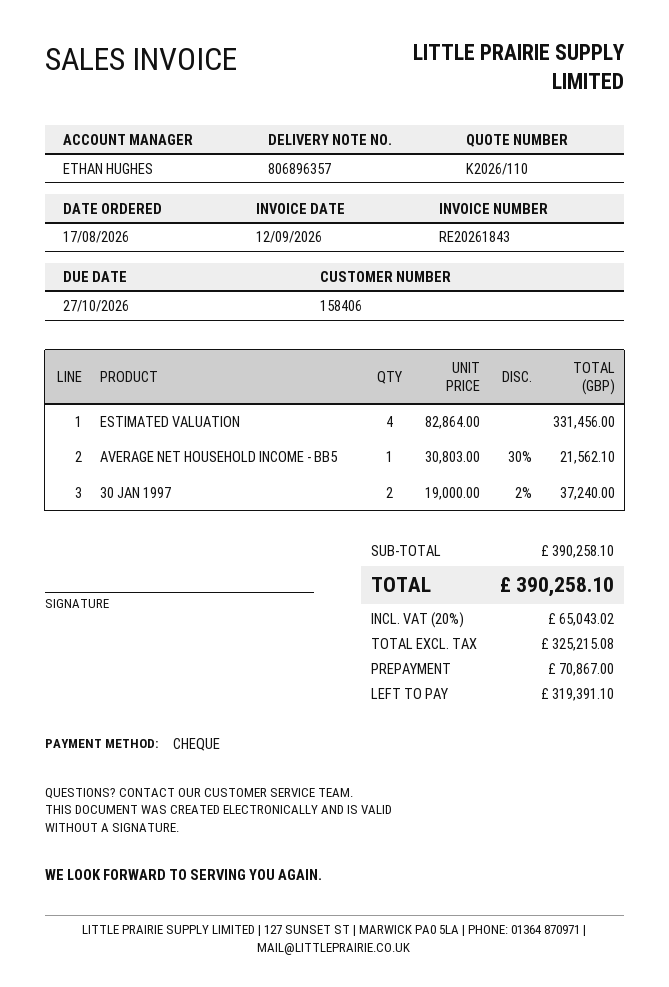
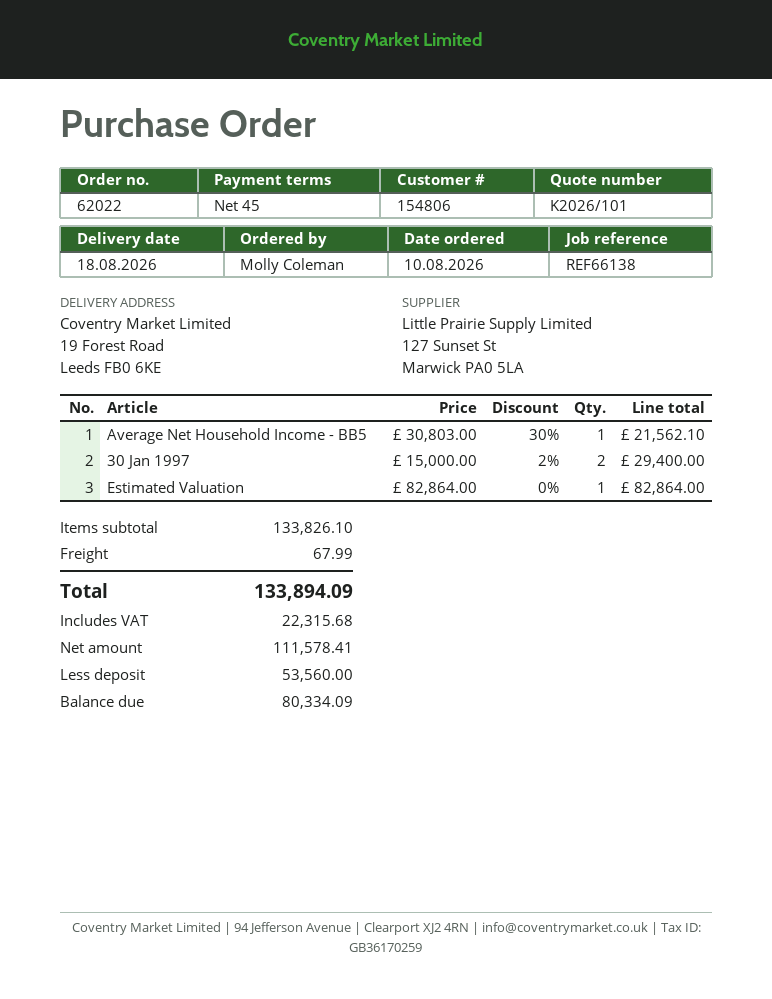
quote number: K2026/110 -> K2026/101
order date: 2026-08-17 -> 2026-08-10
customer number: 158406 -> 154806
ESTIMATED VALUATION: 4 x 82864.00 = 331456.00 -> 1 x 82864.00 = 82864.00
30 JAN 1997: 2 x 19000.00 - 2% = 37240.00 -> 2 x 15000.00 - 2% = 29400.00
subtotal: 390258.10 -> 133826.10
shipping: none -> 67.99
net: 325215.08 -> 111578.41
tax: 65043.02 -> 22315.68
total: 390258.10 -> 133894.09
deposit: 70867.00 -> 53560.00
balance: 319391.10 -> 80334.09

